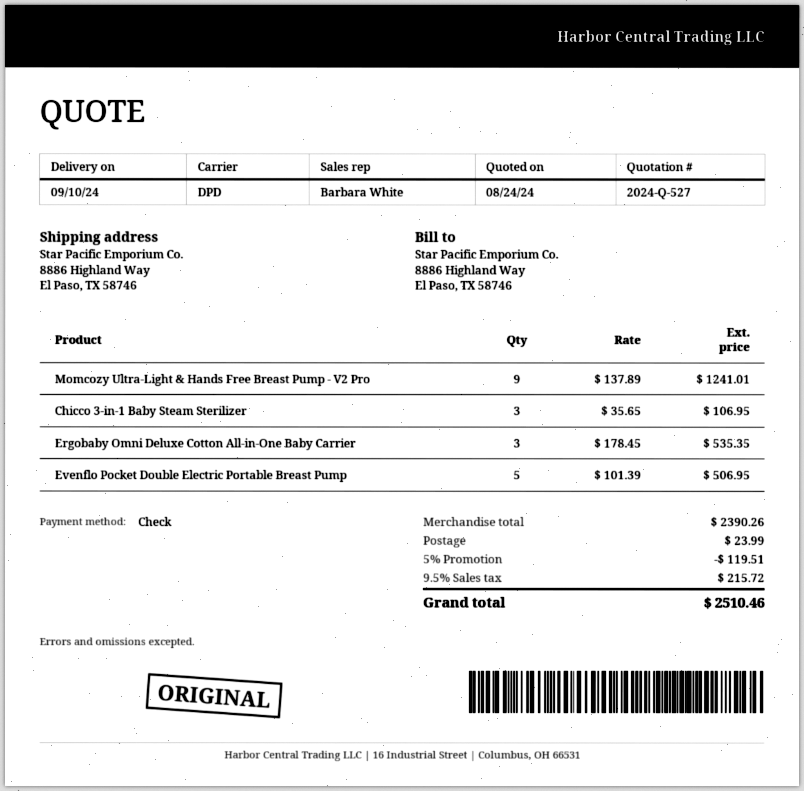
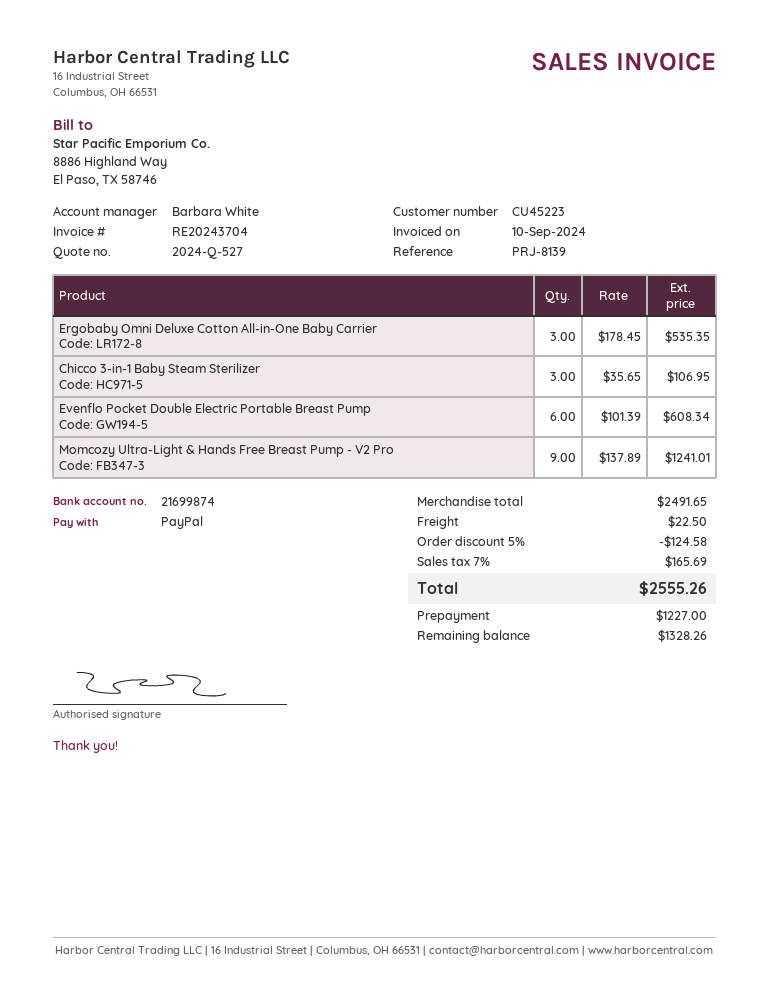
payment method: cheque -> PayPal
Evenflo Pocket Double Electric Portable Breast Pump: 5 x 101.39 = 506.95 -> 6 x 101.39 = 608.34
subtotal: 2390.26 -> 2491.65
discount: 5% = 119.51 -> 5% = 124.58
shipping: 23.99 -> 22.50
tax: 9.5% = 215.72 -> 7% = 165.69
total: 2510.46 -> 2555.26

